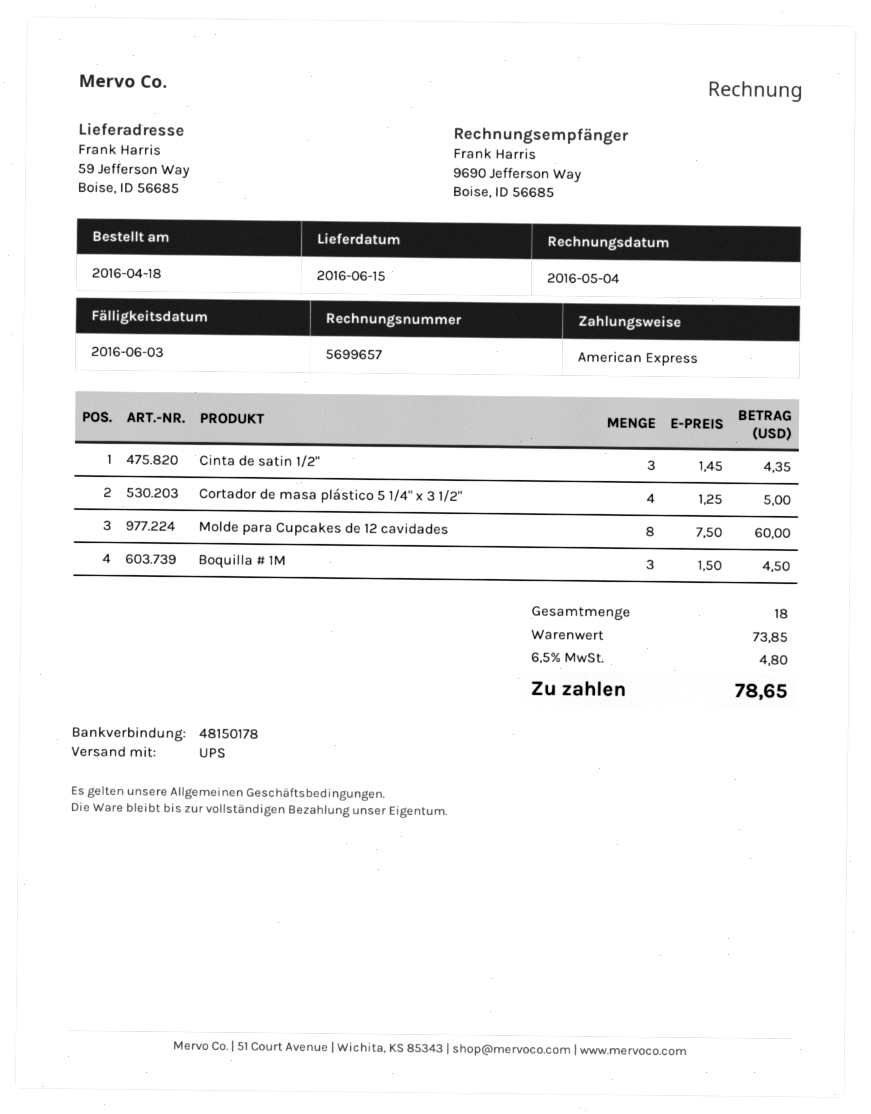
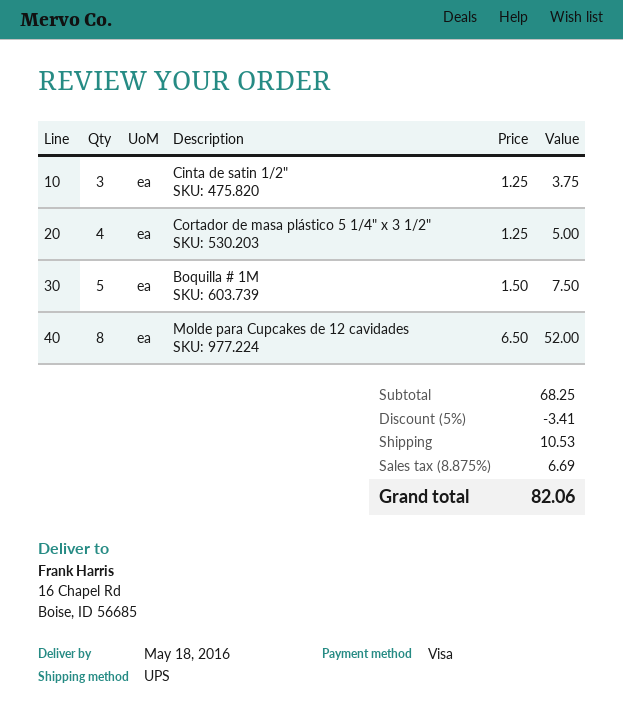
delivery date: 2016-06-15 -> 2016-05-18
payment method: American Express -> Visa
ship to: 59 Jefferson Way, Boise, ID 56685 -> 16 Chapel Rd, Boise, ID 56685
Cinta de satin 1/2": 3 x 1.45 = 4.35 -> 3 x 1.25 = 3.75
Molde para Cupcakes de 12 cavidades: 8 x 7.50 = 60.00 -> 8 x 6.50 = 52.00
Boquilla # 1M: 3 x 1.50 = 4.50 -> 5 x 1.50 = 7.50
subtotal: 73.85 -> 68.25
discount: none -> 5% = 3.41
shipping: none -> 10.53
tax: 6.5% = 4.80 -> 8.875% = 6.69
total: 78.65 -> 82.06

